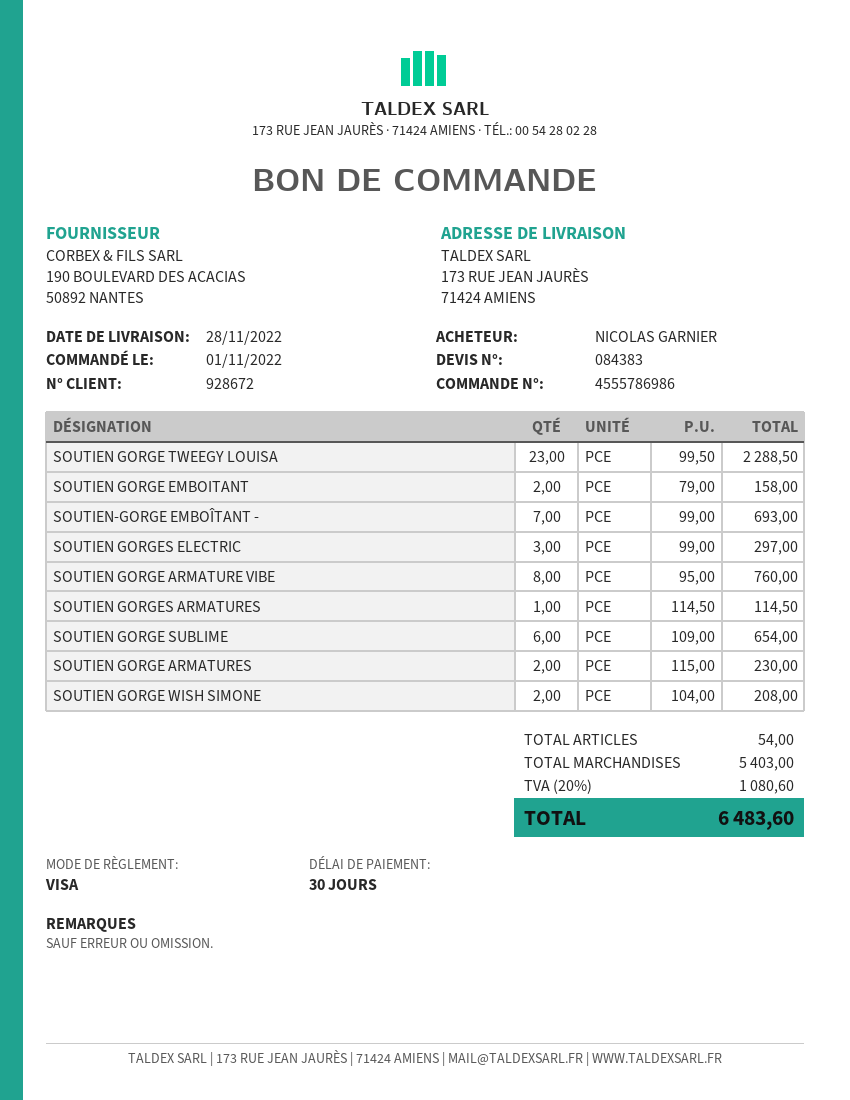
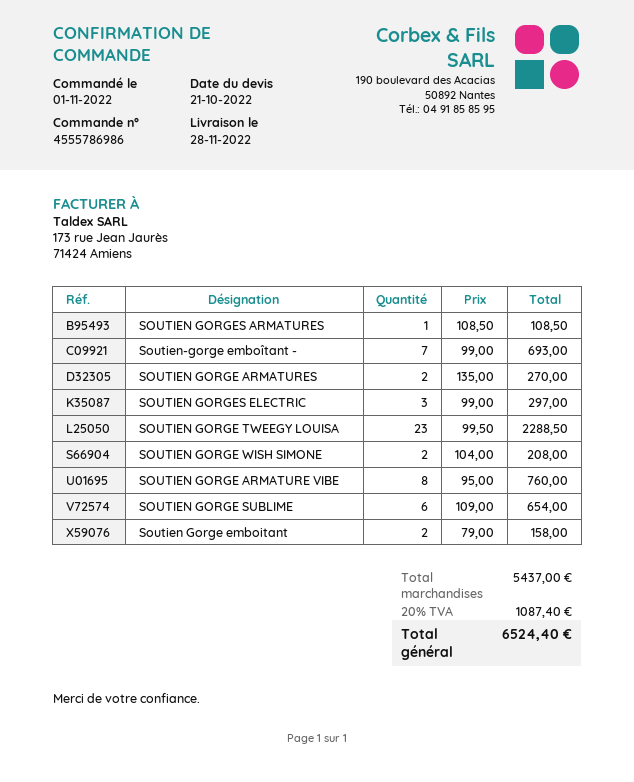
SOUTIEN GORGES ARMATURES: 1 x 114.50 = 114.50 -> 1 x 108.50 = 108.50
SOUTIEN GORGE ARMATURES: 2 x 115.00 = 230.00 -> 2 x 135.00 = 270.00
subtotal: 5403.00 -> 5437.00
tax: 20% = 1080.60 -> 20% = 1087.40
total: 6483.60 -> 6524.40

